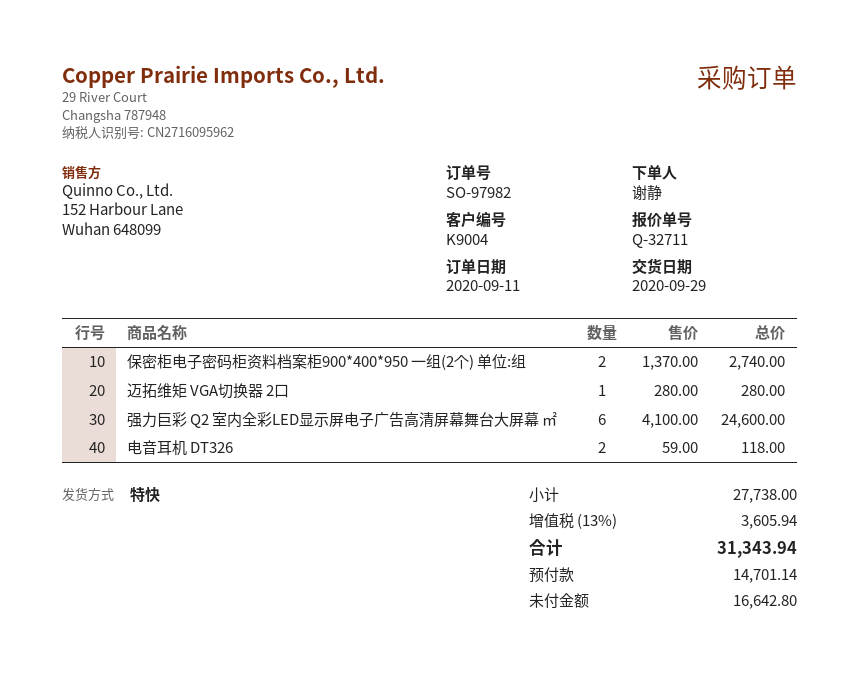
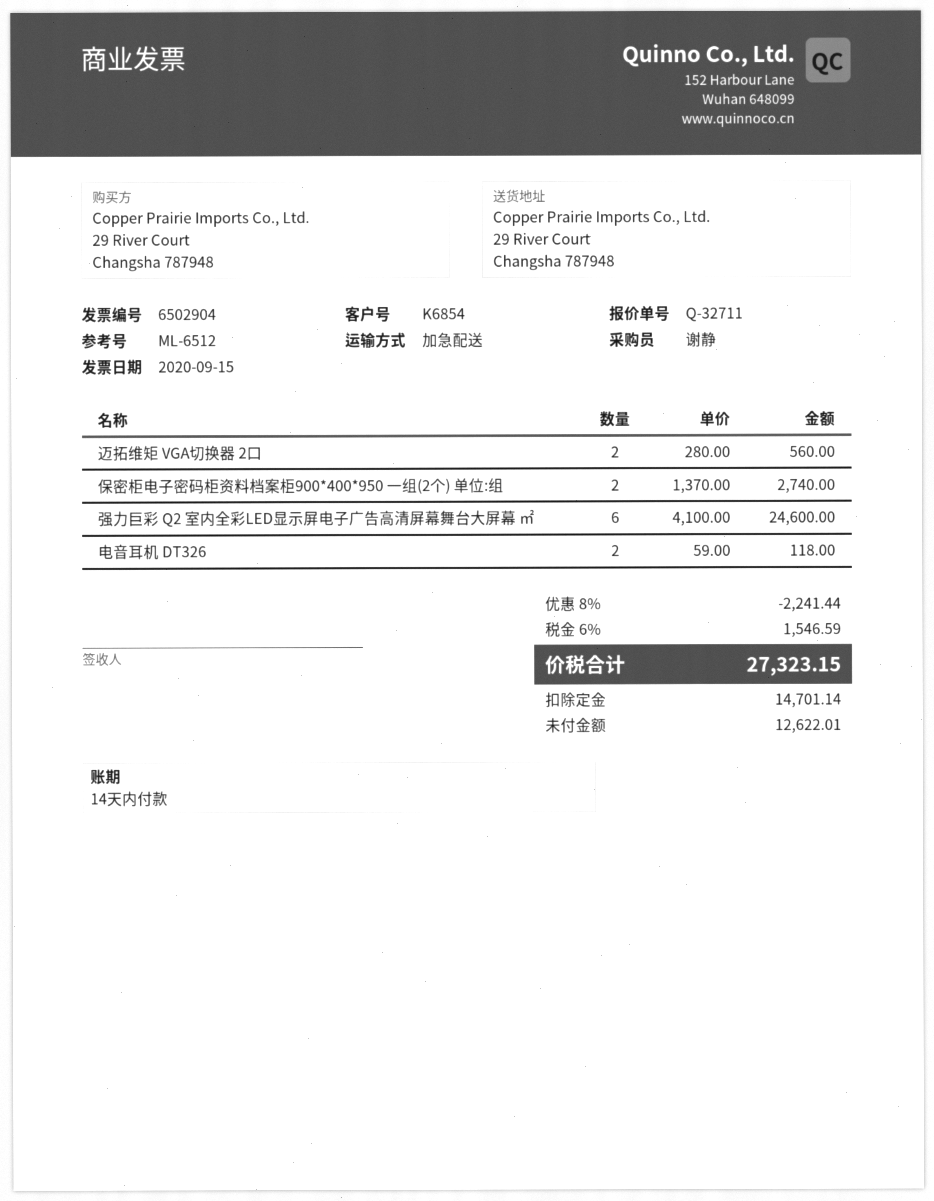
customer number: K9004 -> K6854
迈拓维矩 VGA切换器 2口: 1 x 280.00 = 280.00 -> 2 x 280.00 = 560.00
discount: none -> 8% = 2241.44
tax: 13% = 3605.94 -> 6% = 1546.59
total: 31343.94 -> 27323.15
balance: 16642.80 -> 12622.01

